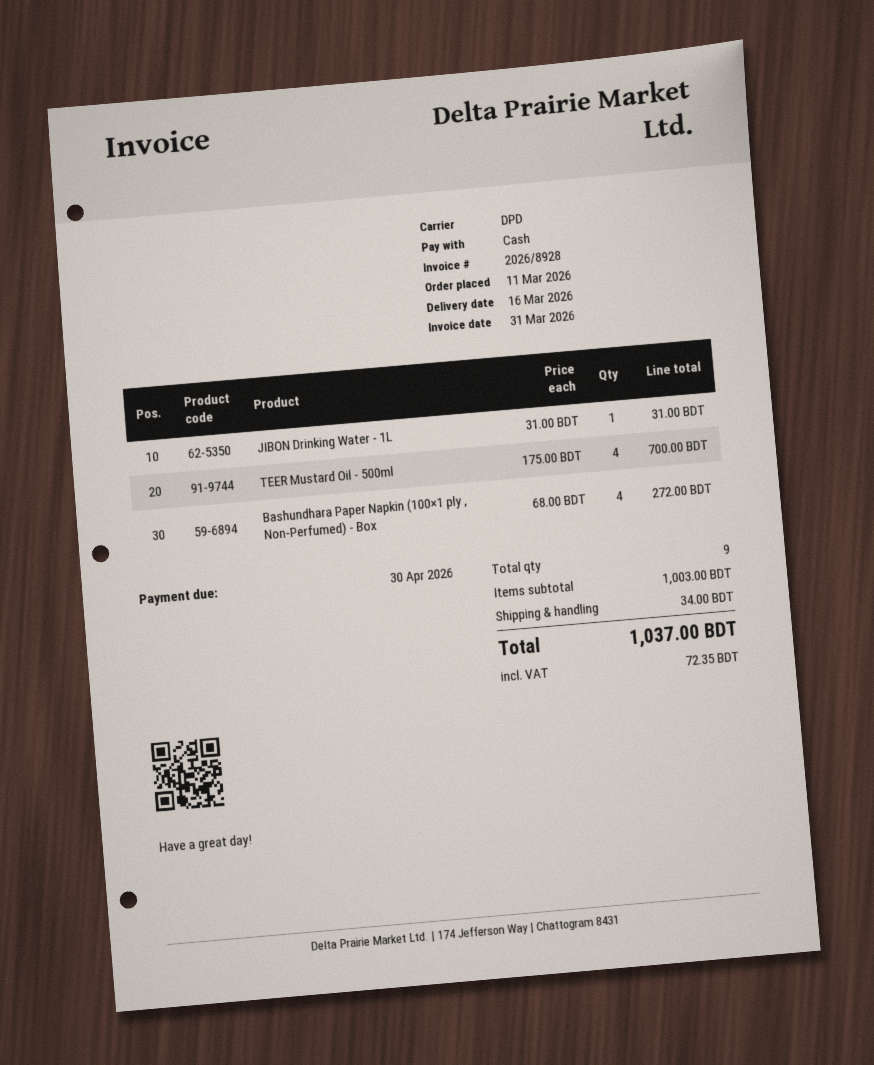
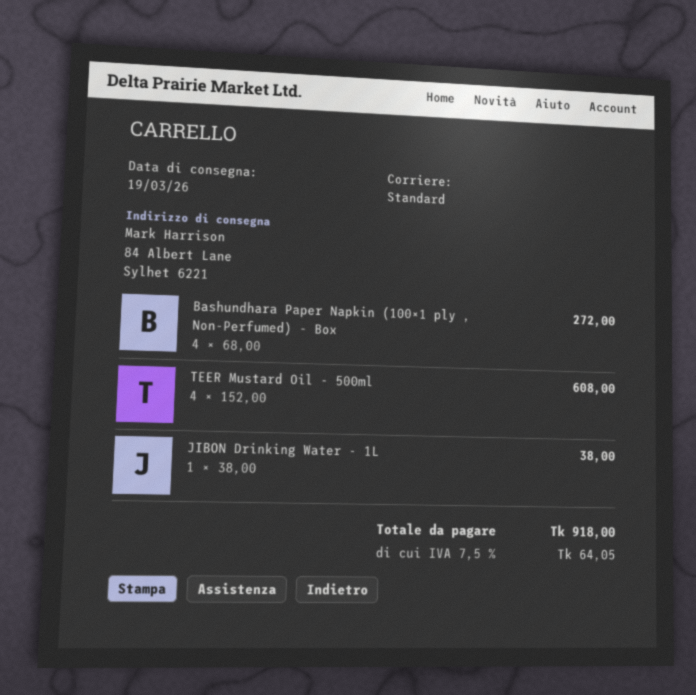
delivery date: 2026-03-16 -> 2026-03-19
shipping method: DPD -> standard
JIBON Drinking Water - 1L: 1 x 31.00 = 31.00 -> 1 x 38.00 = 38.00
TEER Mustard Oil - 500ml: 4 x 175.00 = 700.00 -> 4 x 152.00 = 608.00
shipping: 34.00 -> none
tax: 72.35 -> 64.05
total: 1037.00 -> 918.00

